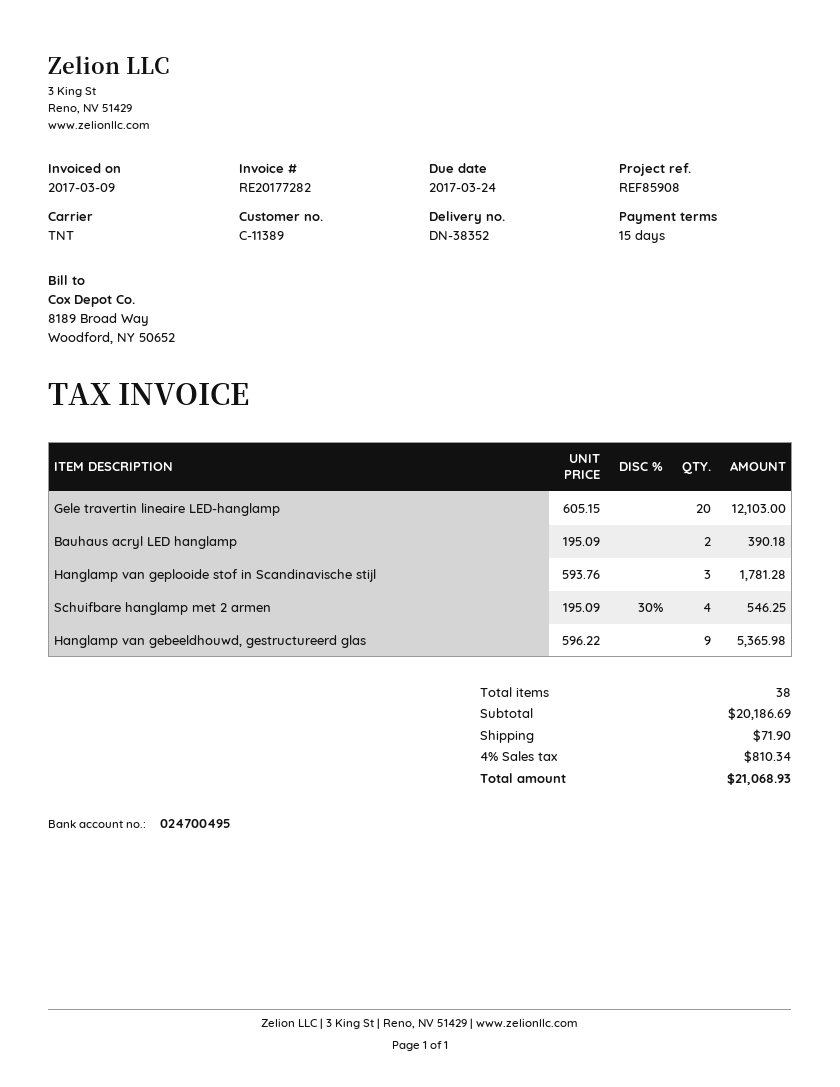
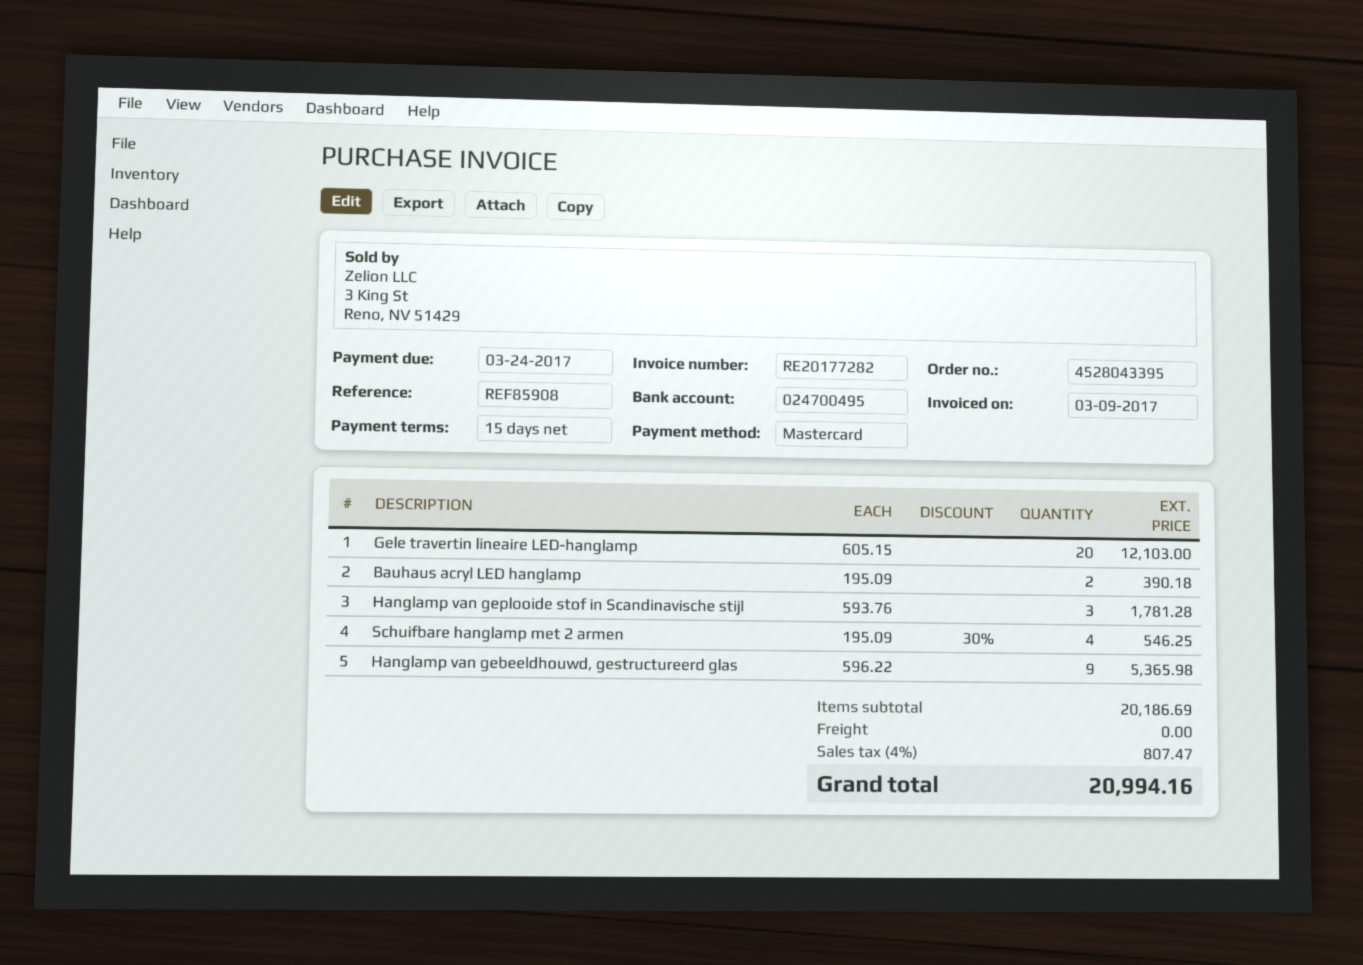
shipping: 71.90 -> 0.00
tax: 4% = 810.34 -> 4% = 807.47
total: 21068.93 -> 20994.16

